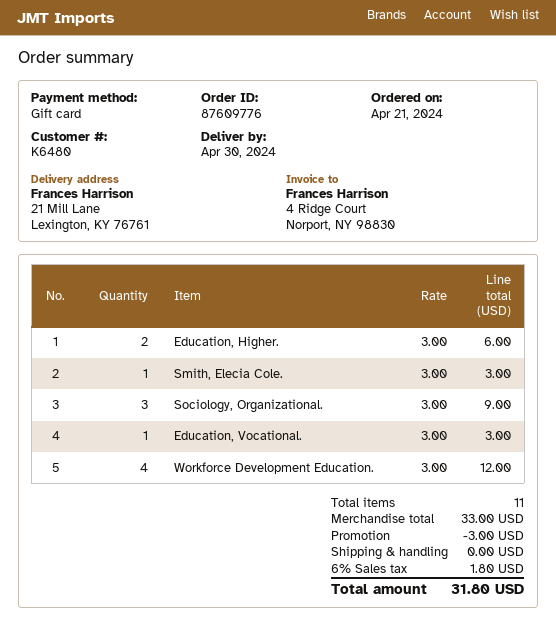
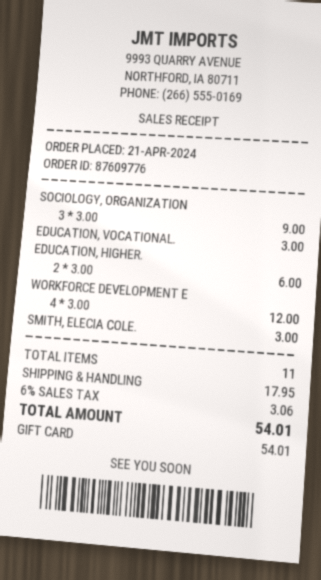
discount: 3.00 -> none
shipping: 0.00 -> 17.95
tax: 6% = 1.80 -> 6% = 3.06
total: 31.80 -> 54.01

